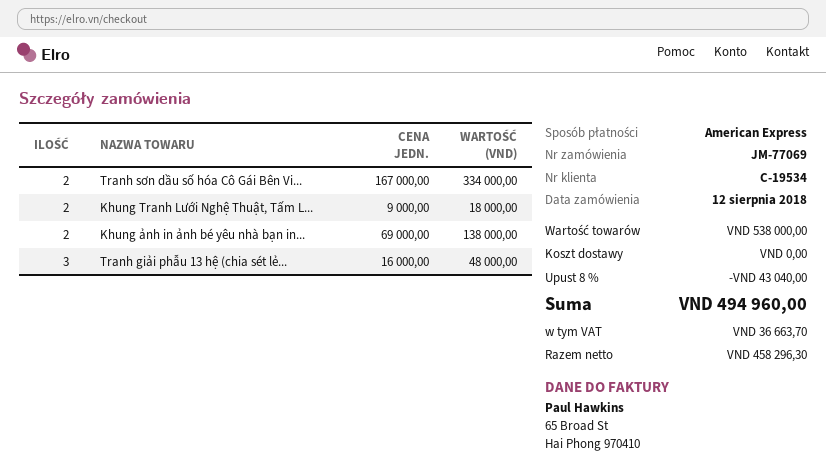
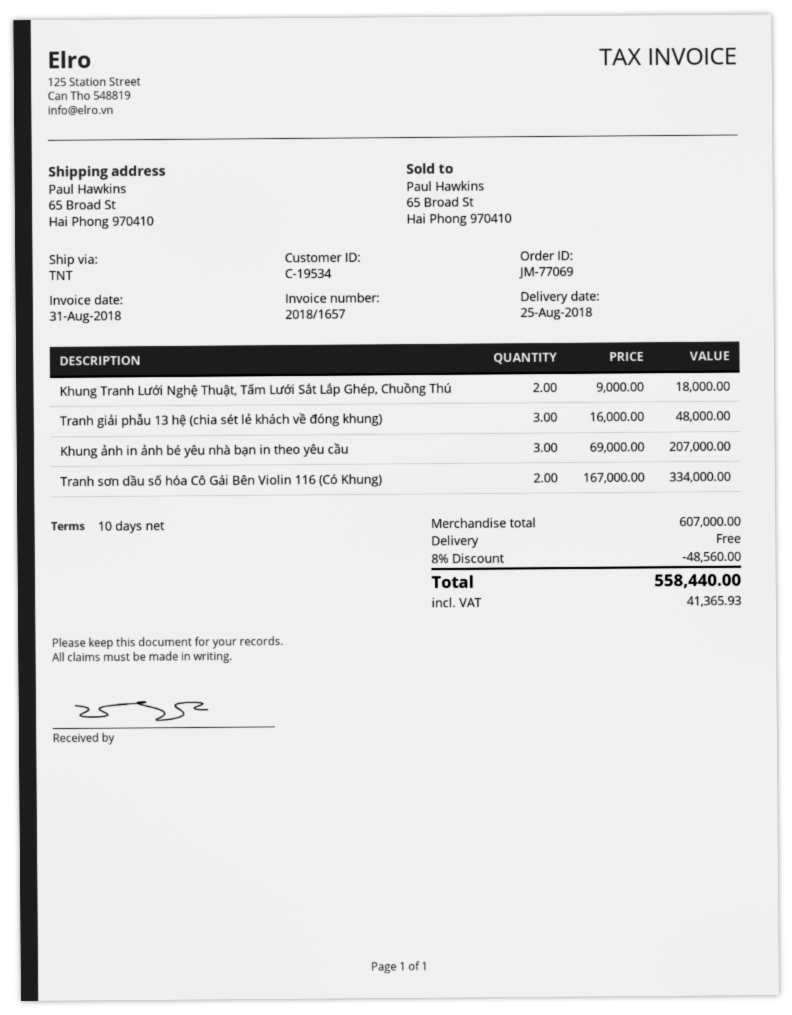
Khung ảnh in ảnh bé yêu nhà bạn in...: 2 x 69000.00 = 138000.00 -> 3 x 69000.00 = 207000.00
subtotal: 538000.00 -> 607000.00
discount: 8% = 43040.00 -> 8% = 48560.00
tax: 36663.70 -> 41365.93
total: 494960.00 -> 558440.00

